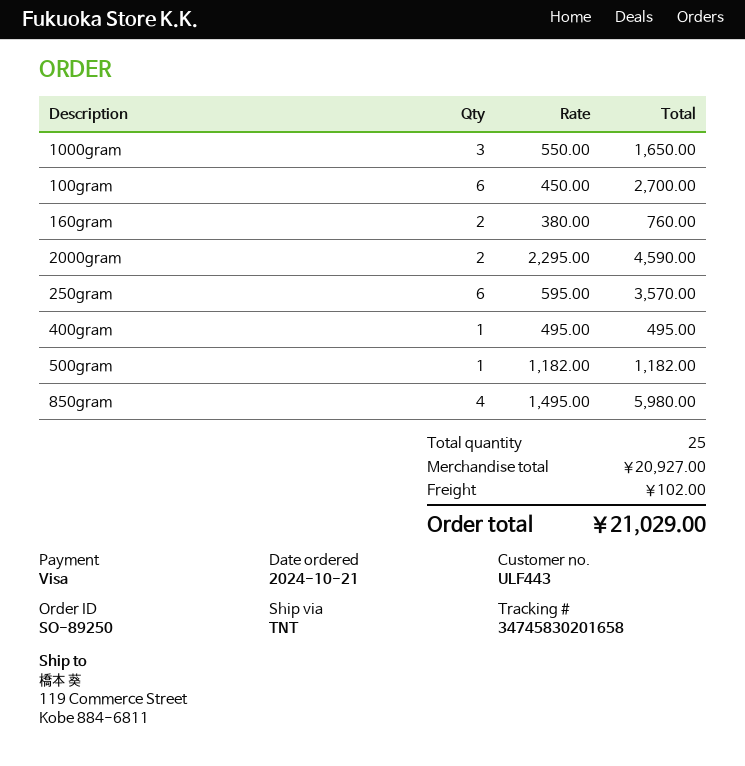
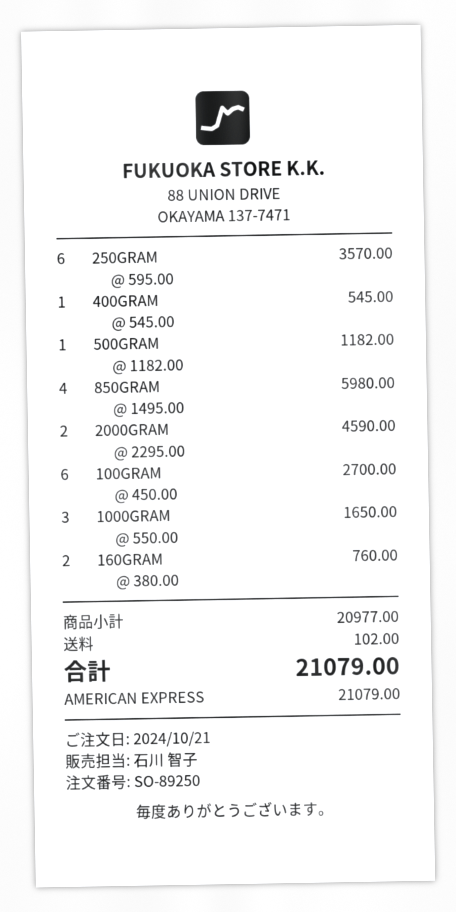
payment method: Visa -> American Express
400gram: 1 x 495.00 = 495.00 -> 1 x 545.00 = 545.00
subtotal: 20927.00 -> 20977.00
total: 21029.00 -> 21079.00

